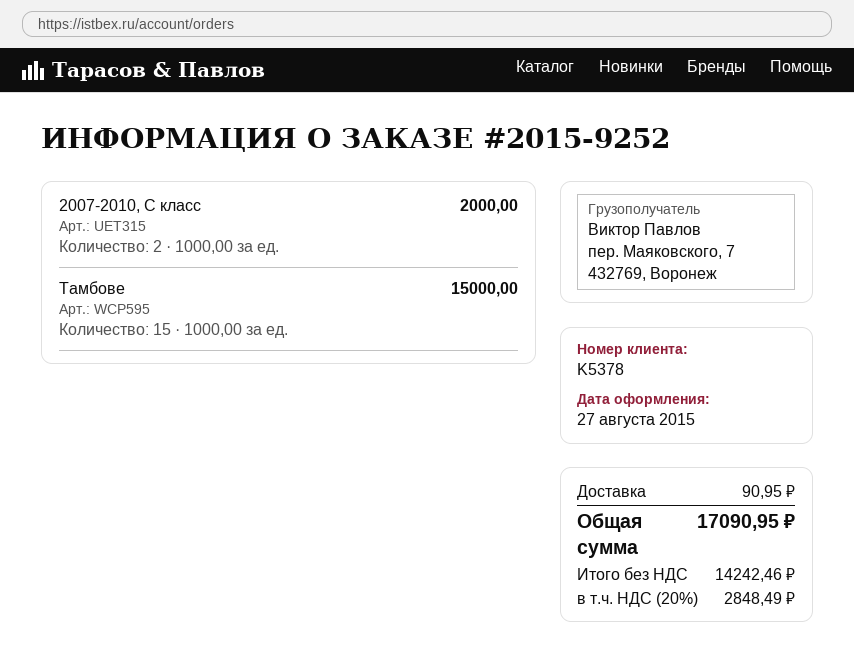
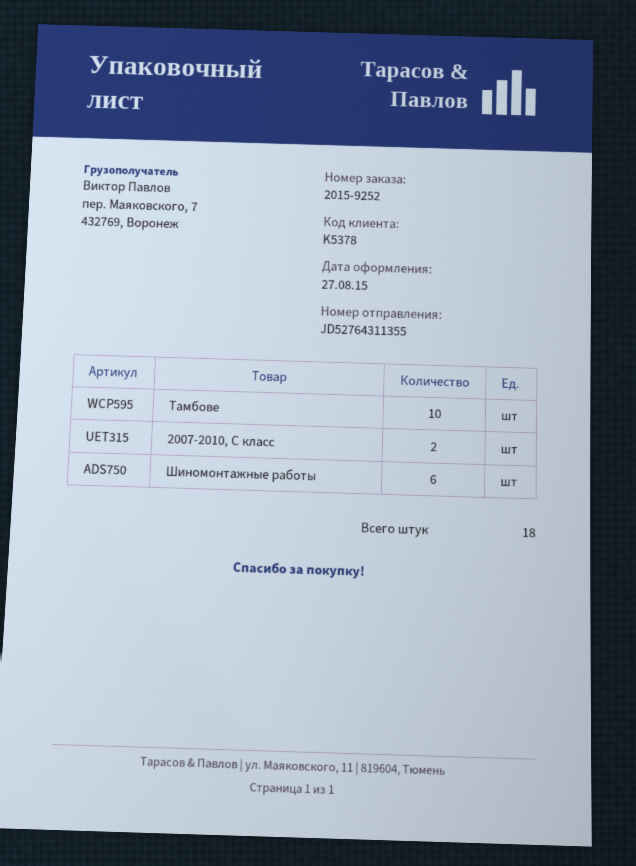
Тамбове: 15 -> 10
Шиномонтажные работы: none -> 6

